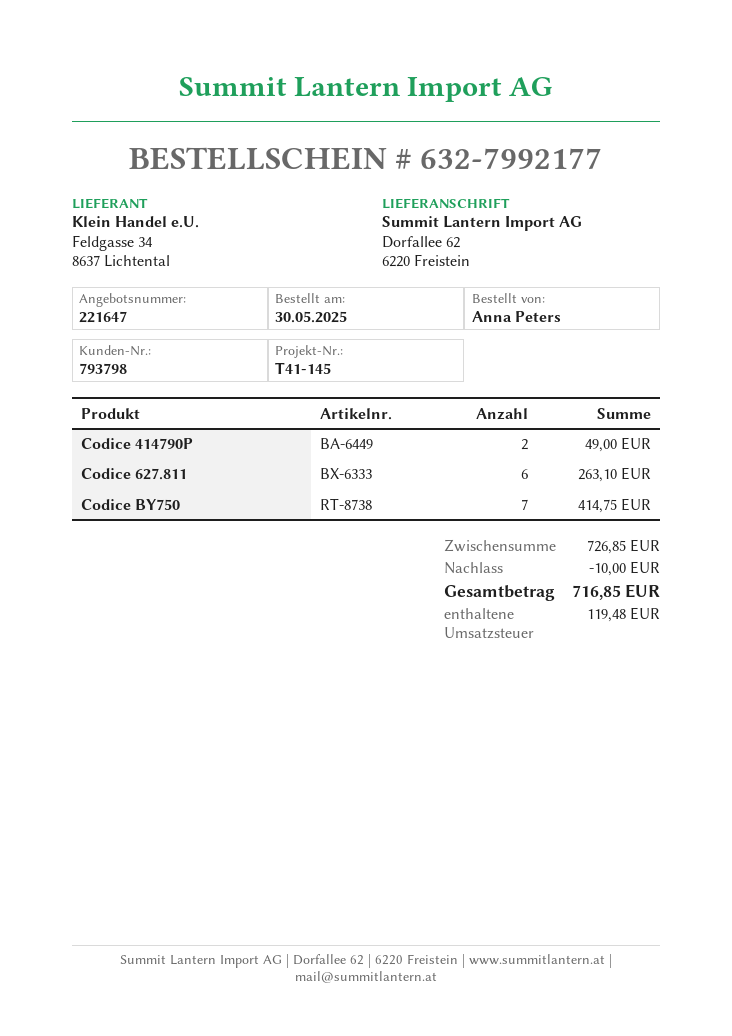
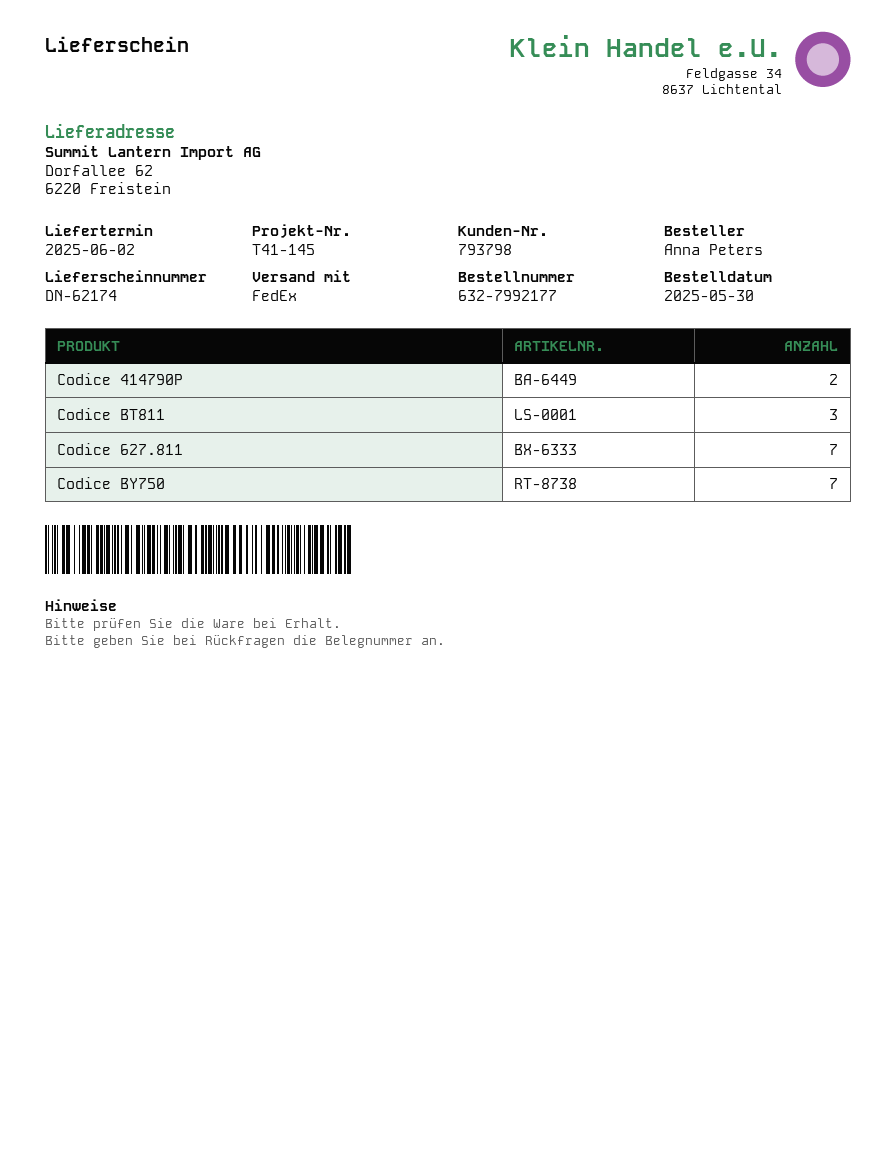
Codice 627.811: 6 -> 7
Codice BT811: none -> 3

